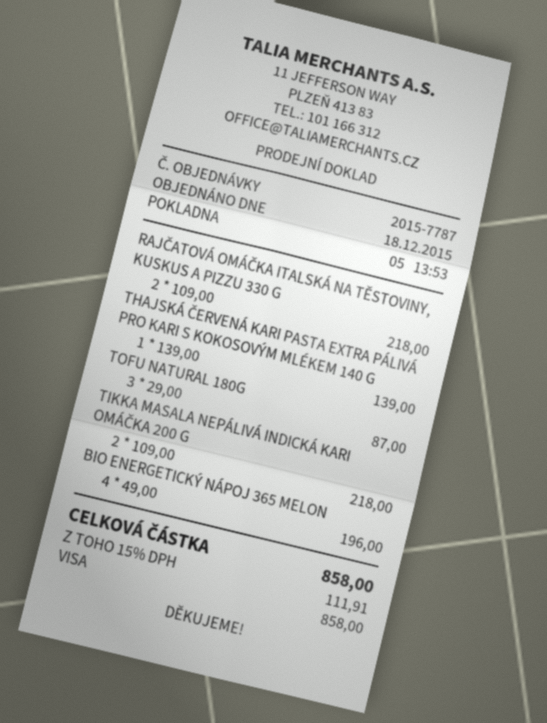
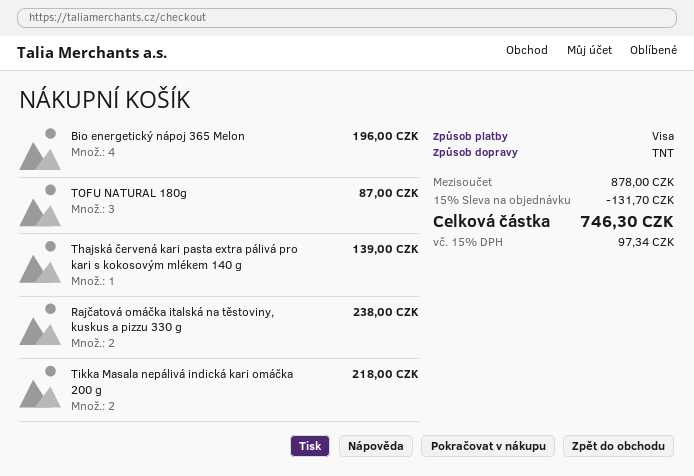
RAJČATOVÁ OMÁČKA ITALSKÁ NA TĚSTOVINY, KUSKUS A PIZZU 330 G: 2 for 218.00 -> 2 for 238.00
discount: none -> 15% = 131.70
tax: 15% = 111.91 -> 15% = 97.34
total: 858.00 -> 746.30

